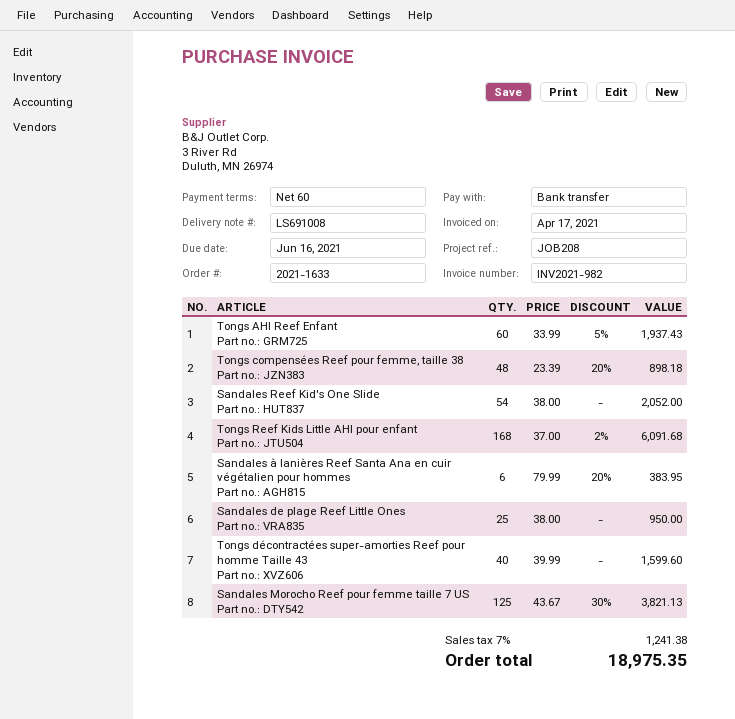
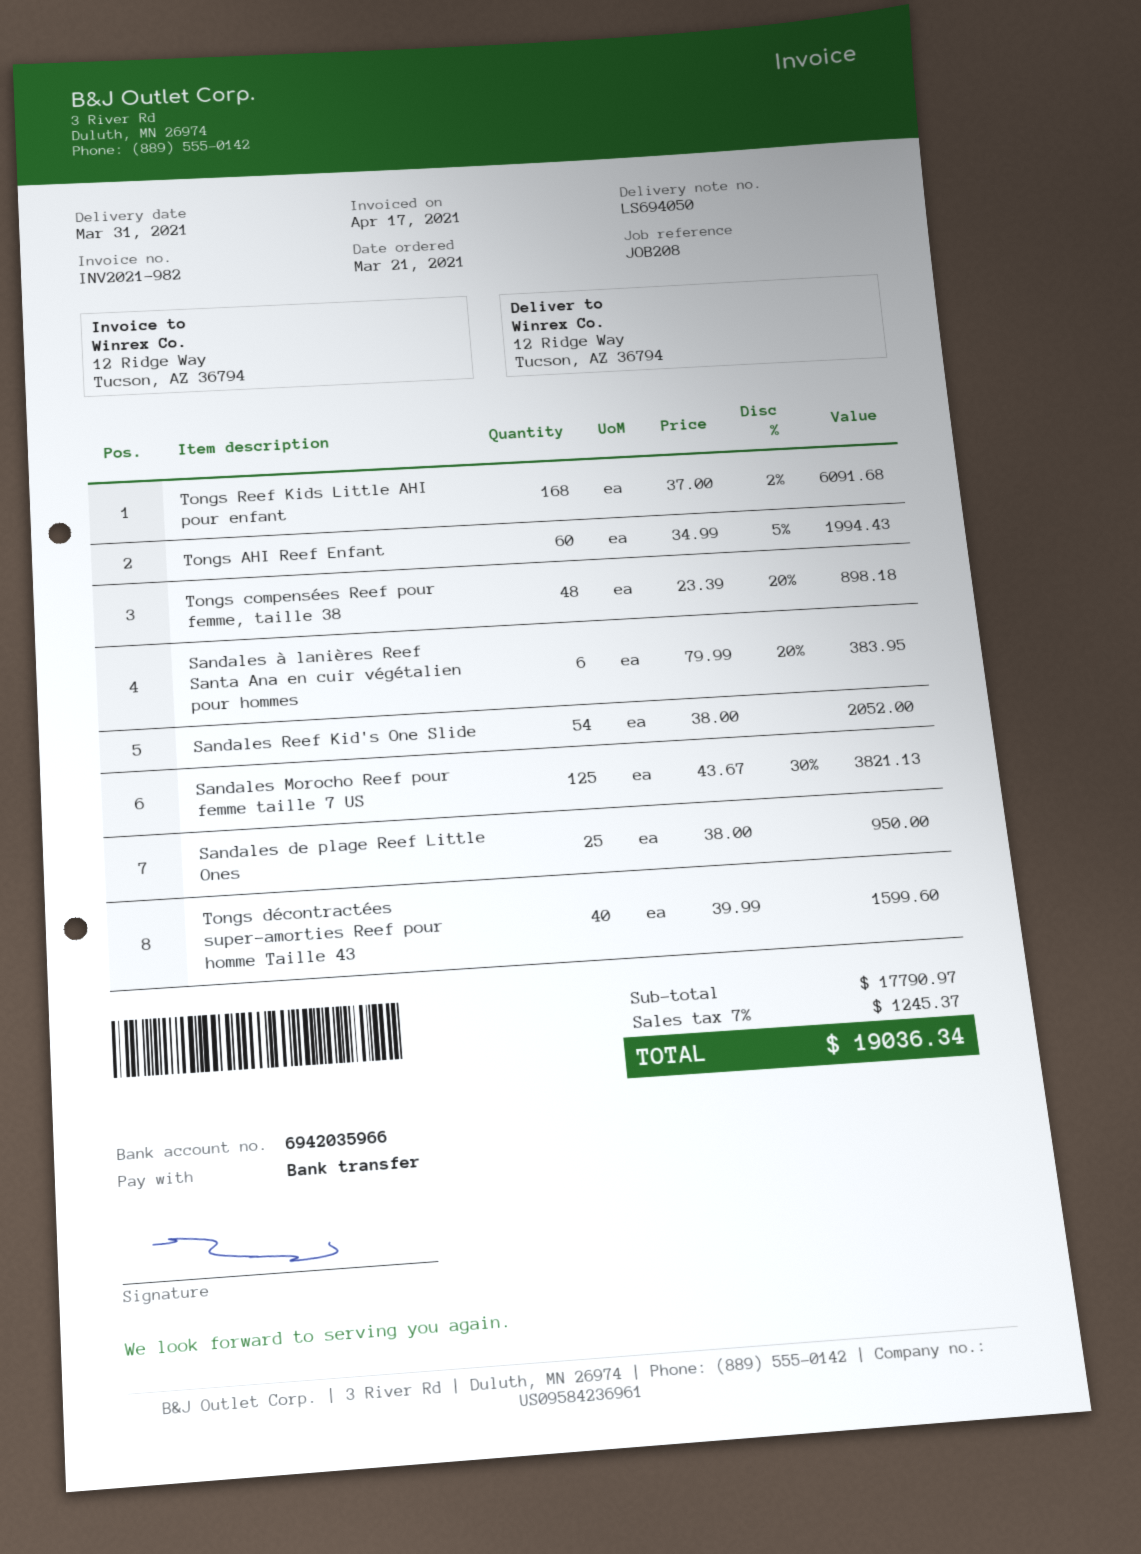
delivery note number: LS691008 -> LS694050
Tongs AHI Reef Enfant: 60 x 33.99 - 5% = 1937.43 -> 60 x 34.99 - 5% = 1994.43
tax: 7% = 1241.38 -> 7% = 1245.37
total: 18975.35 -> 19036.34

